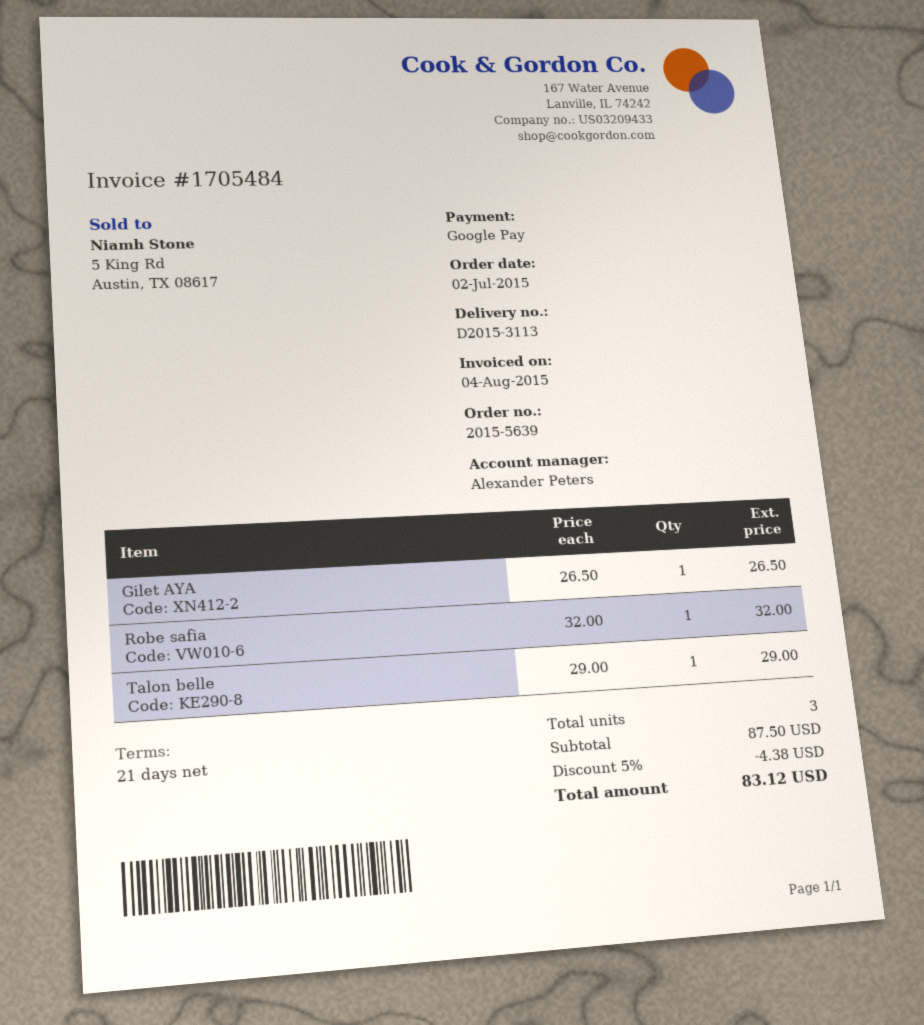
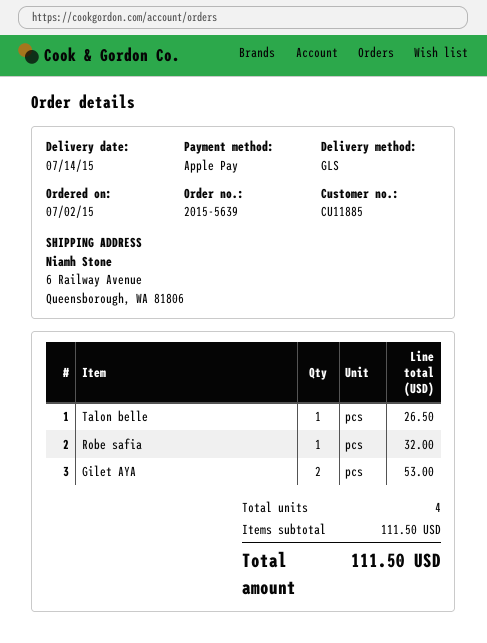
payment method: Google Pay -> Apple Pay
Gilet AYA: 1 for 26.50 -> 2 for 53.00
Talon belle: 1 for 29.00 -> 1 for 26.50
total quantity: 3 -> 4
subtotal: 87.50 -> 111.50
discount: 5% = 4.38 -> none
total: 83.12 -> 111.50

